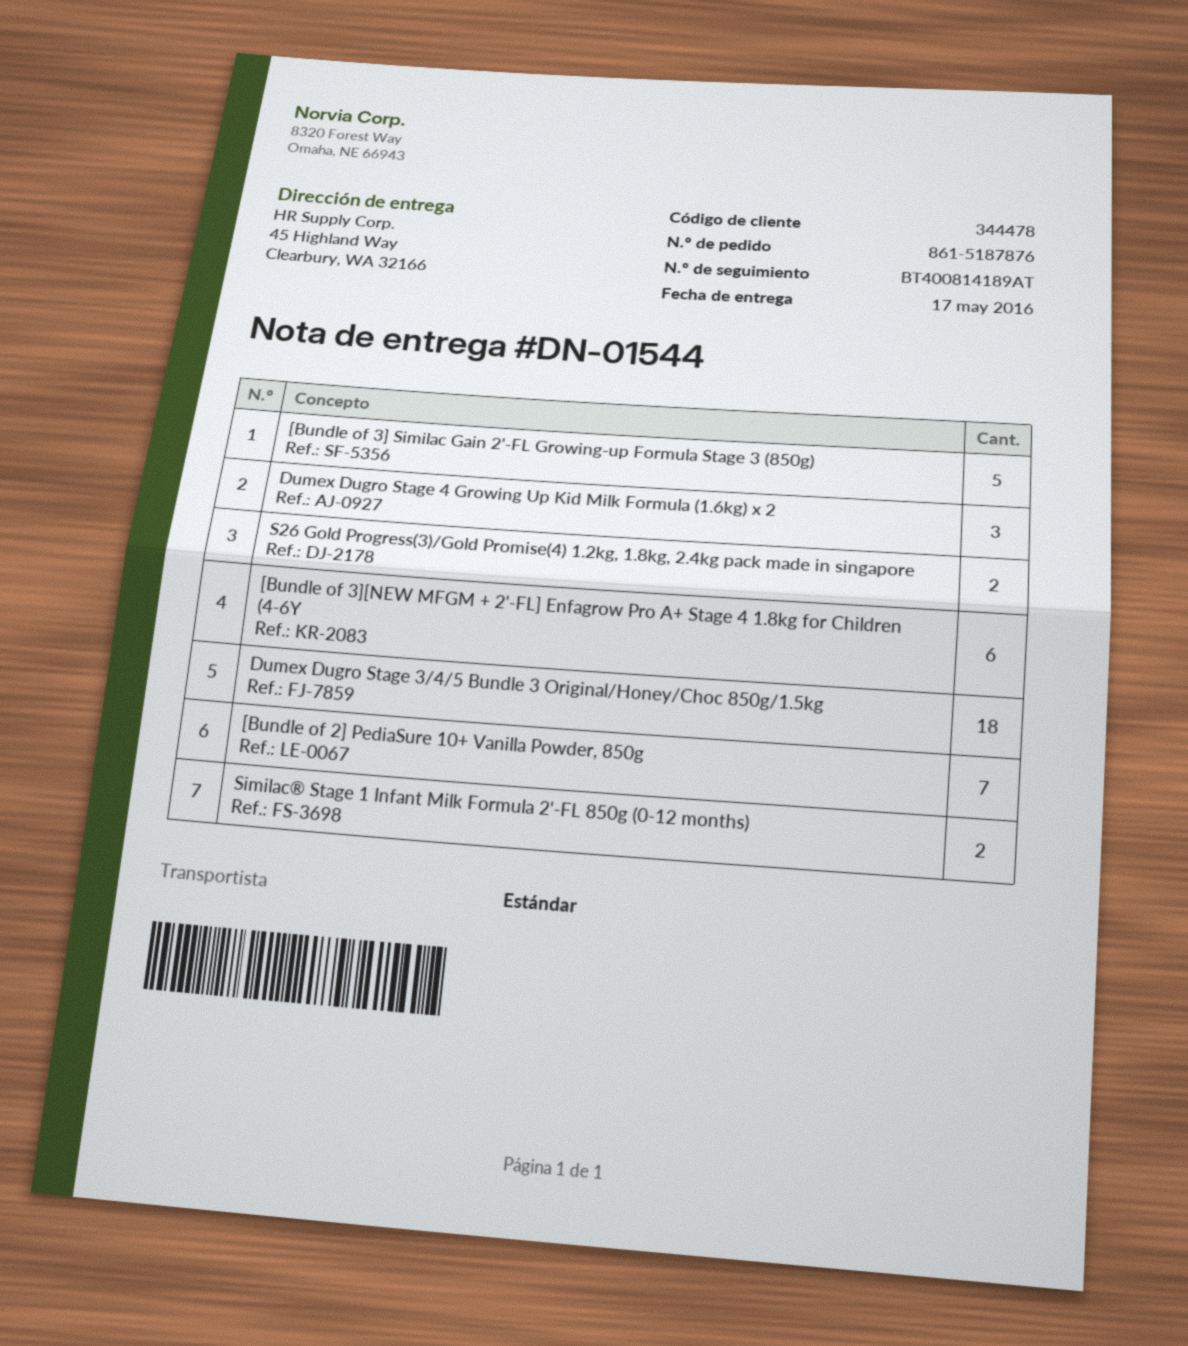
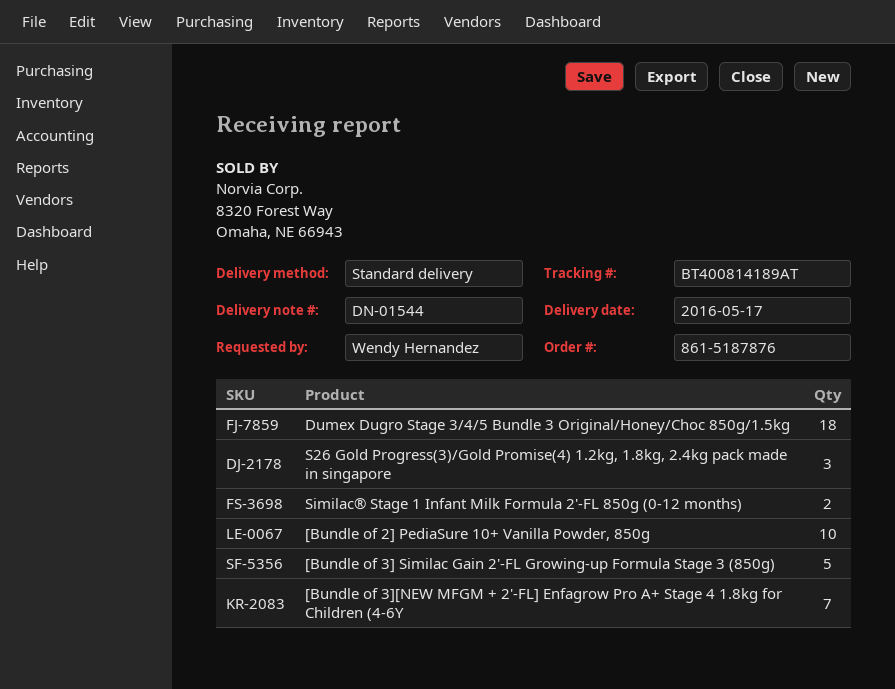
Dumex Dugro Stage 4 Growing Up Kid Milk Formula (1.6kg) x 2: 3 -> none
S26 Gold Progress(3)/Gold Promise(4) 1.2kg, 1.8kg, 2.4kg pack made in singapore: 2 -> 3
[Bundle of 3][NEW MFGM + 2'-FL] Enfagrow Pro A+ Stage 4 1.8kg for Children (4-6Y: 6 -> 7
[Bundle of 2] PediaSure 10+ Vanilla Powder, 850g: 7 -> 10

